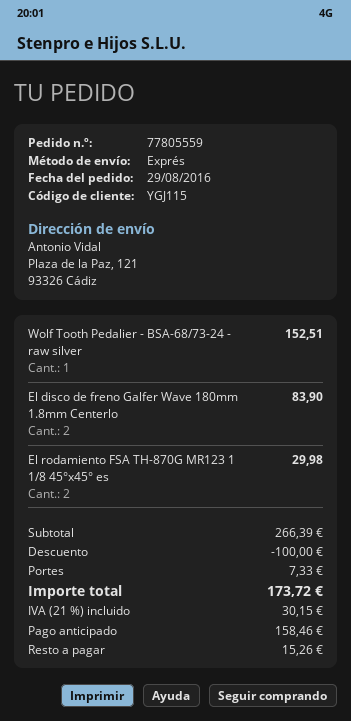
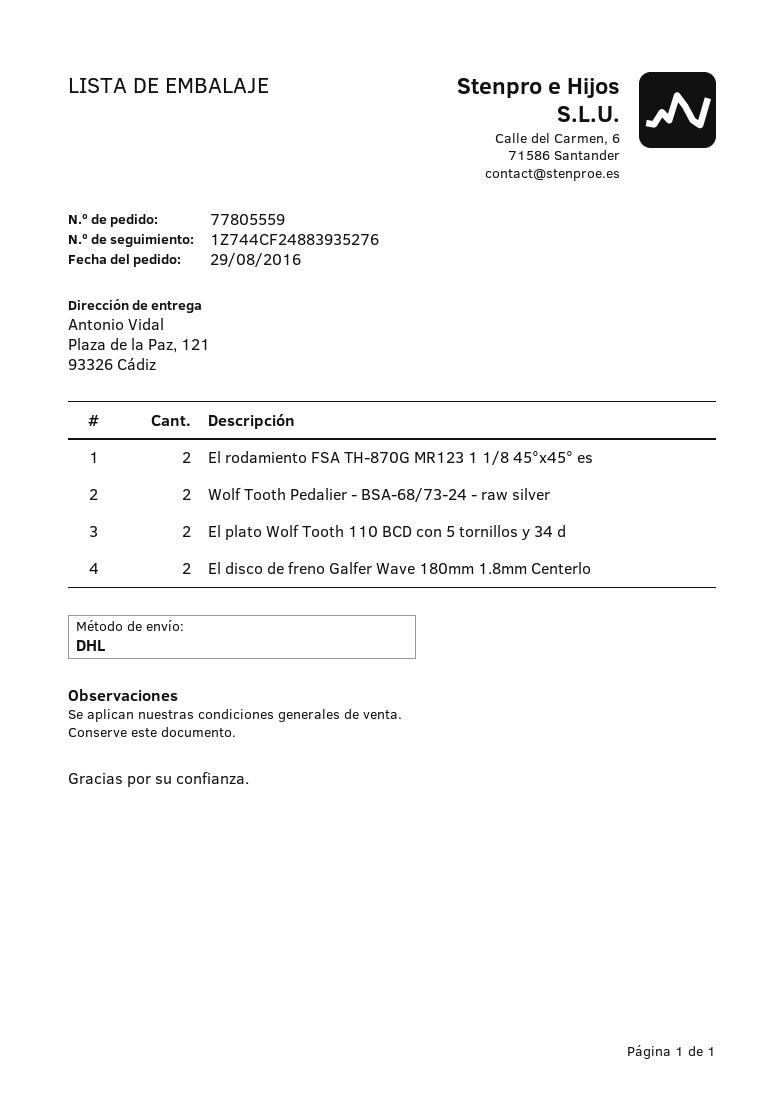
shipping method: express -> DHL
Wolf Tooth Pedalier - BSA-68/73-24 - raw silver: 1 -> 2
El plato Wolf Tooth 110 BCD con 5 tornillos y 34 d: none -> 2

